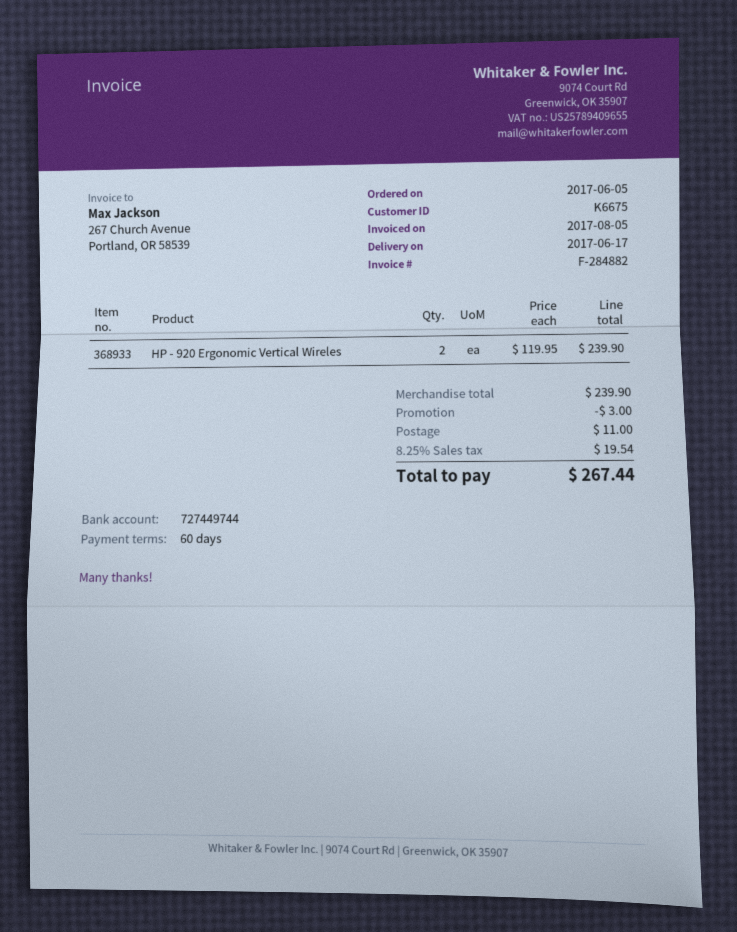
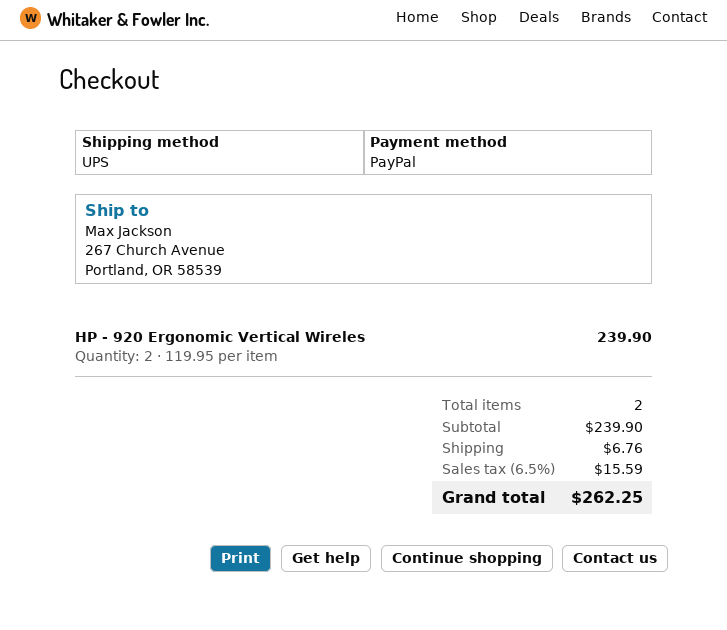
discount: 3.00 -> none
shipping: 11.00 -> 6.76
tax: 8.25% = 19.54 -> 6.5% = 15.59
total: 267.44 -> 262.25

